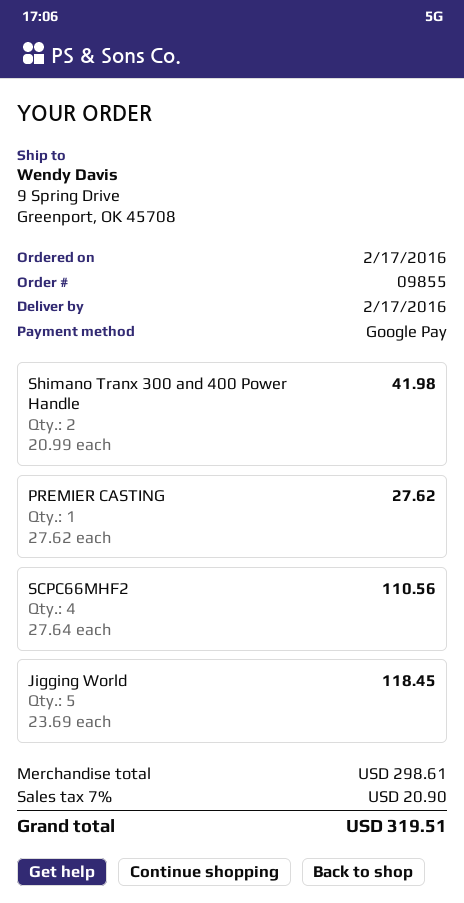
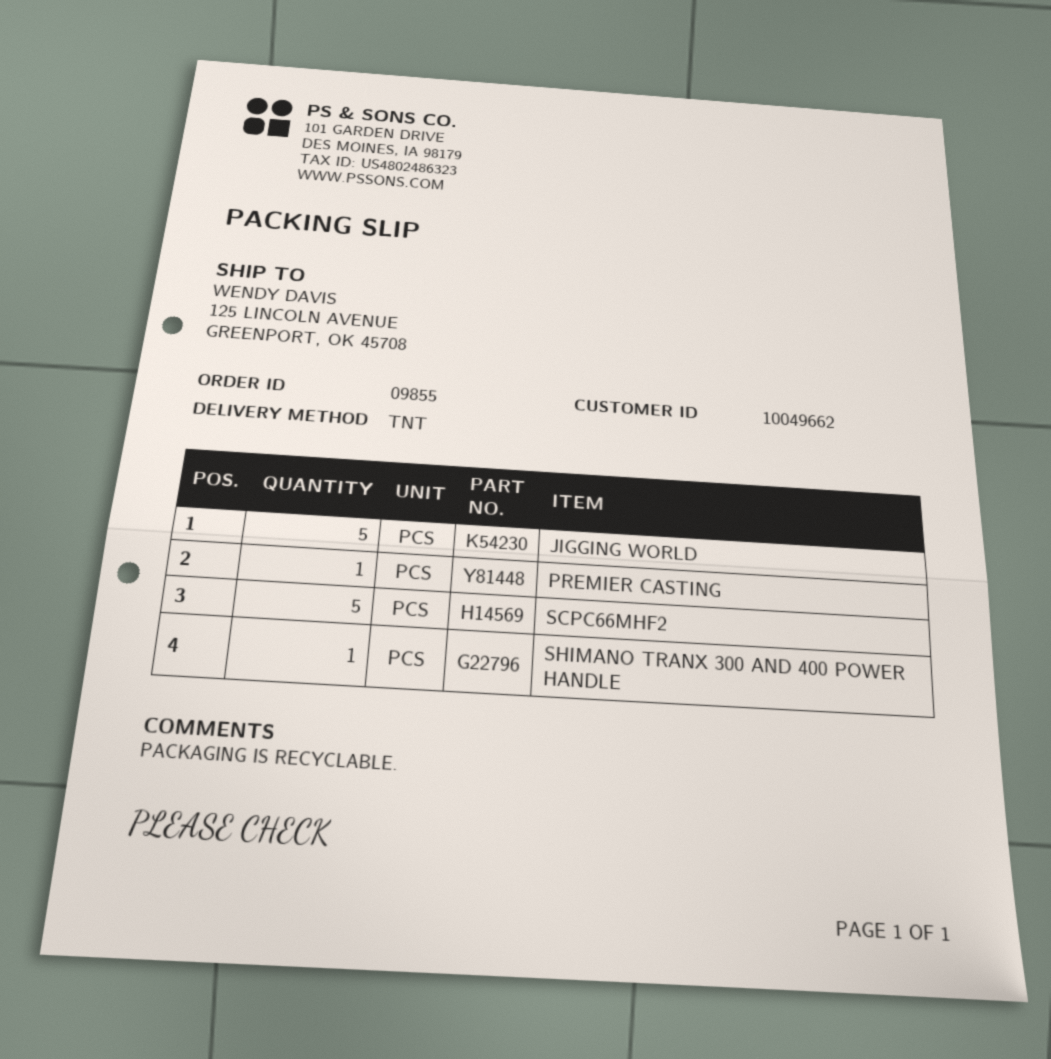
ship to: 9 Spring Drive, Greenport, OK 45708 -> 125 LINCOLN AVENUE, GREENPORT, OK 45708
Shimano Tranx 300 and 400 Power Handle: 2 -> 1
SCPC66MHF2: 4 -> 5

